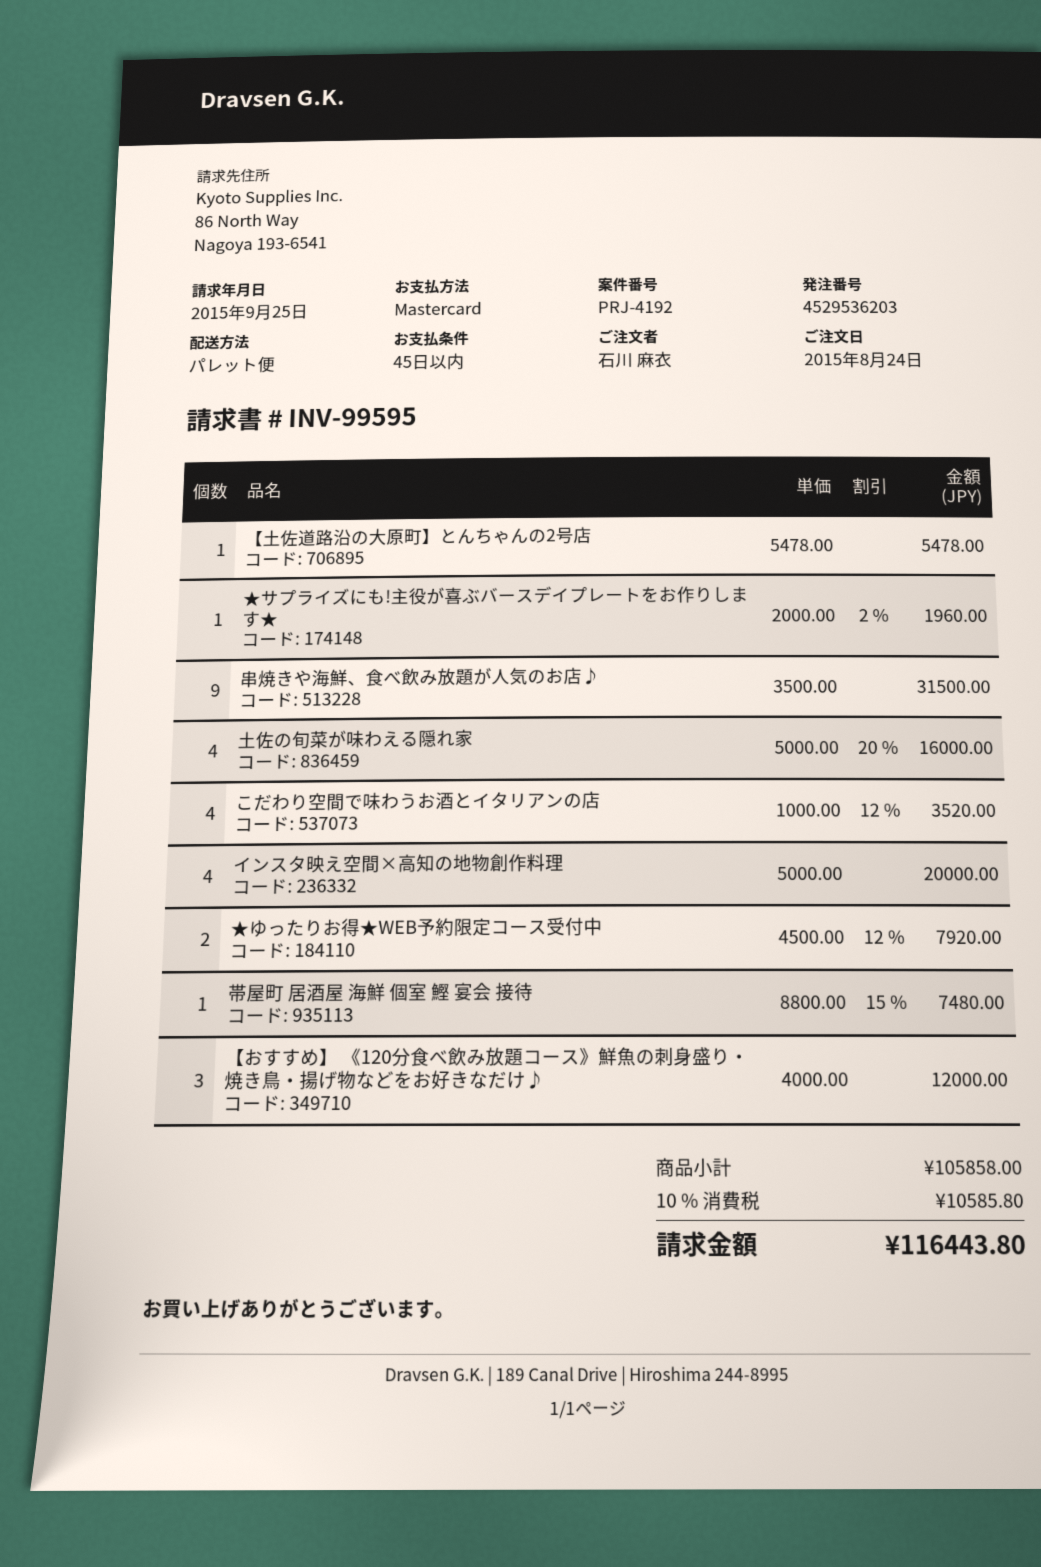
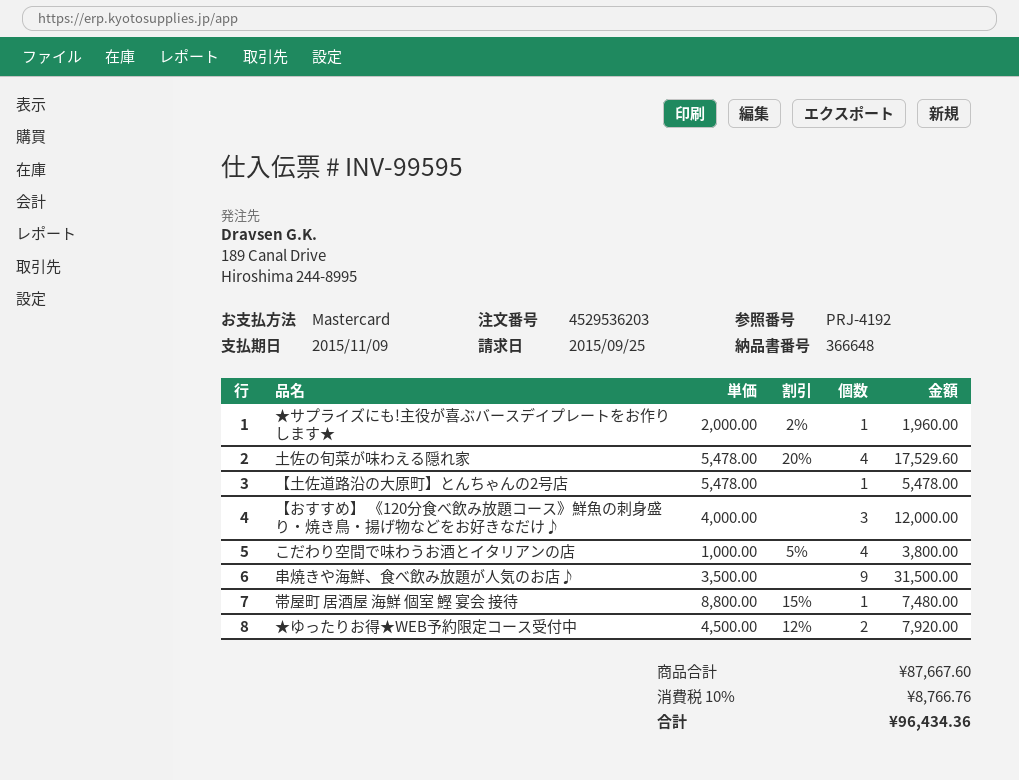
土佐の旬菜が味わえる隠れ家: 4 x 5000.00 - 20% = 16000.00 -> 4 x 5478.00 - 20% = 17529.60
こだわり空間で味わうお酒とイタリアンの店: 4 x 1000.00 - 12% = 3520.00 -> 4 x 1000.00 - 5% = 3800.00
インスタ映え空間×高知の地物創作料理: 4 x 5000.00 = 20000.00 -> none
subtotal: 105858.00 -> 87667.60
tax: 10% = 10585.80 -> 10% = 8766.76
total: 116443.80 -> 96434.36

